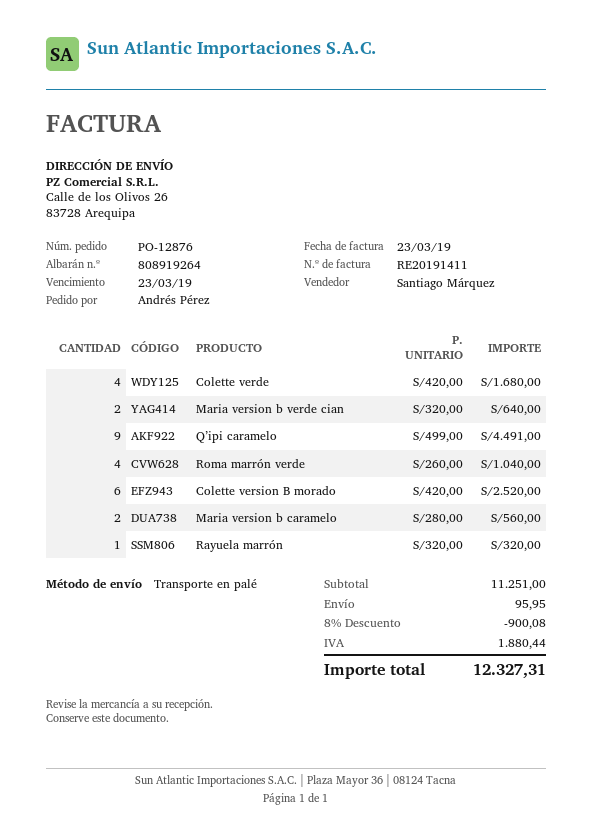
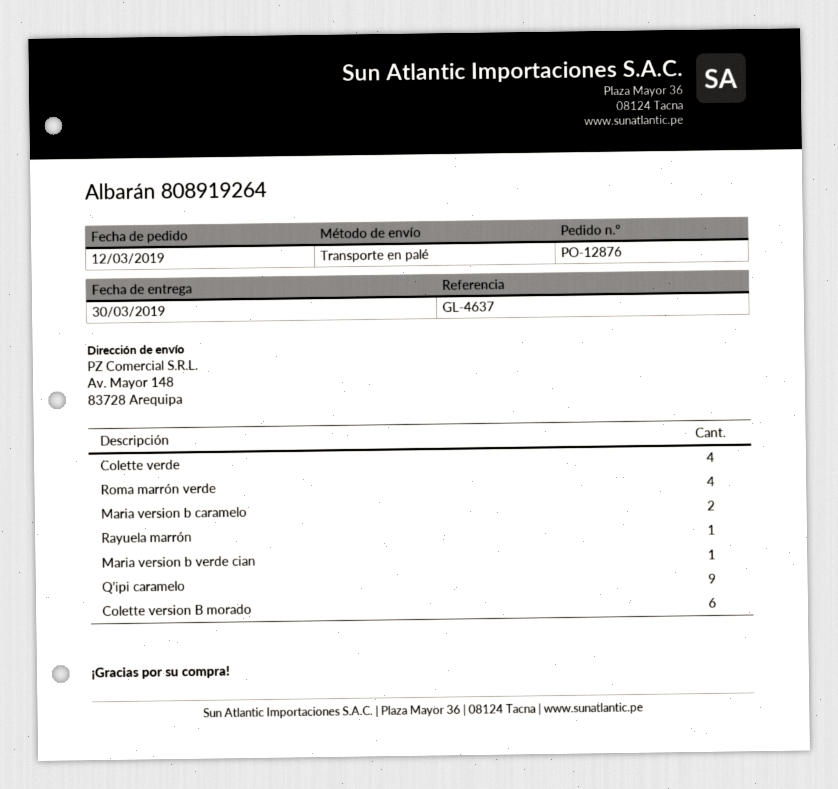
ship to: Calle de los Olivos 26, 83728 Arequipa -> Av. Mayor 148, 83728 Arequipa
Maria version b verde cian: 2 -> 1

